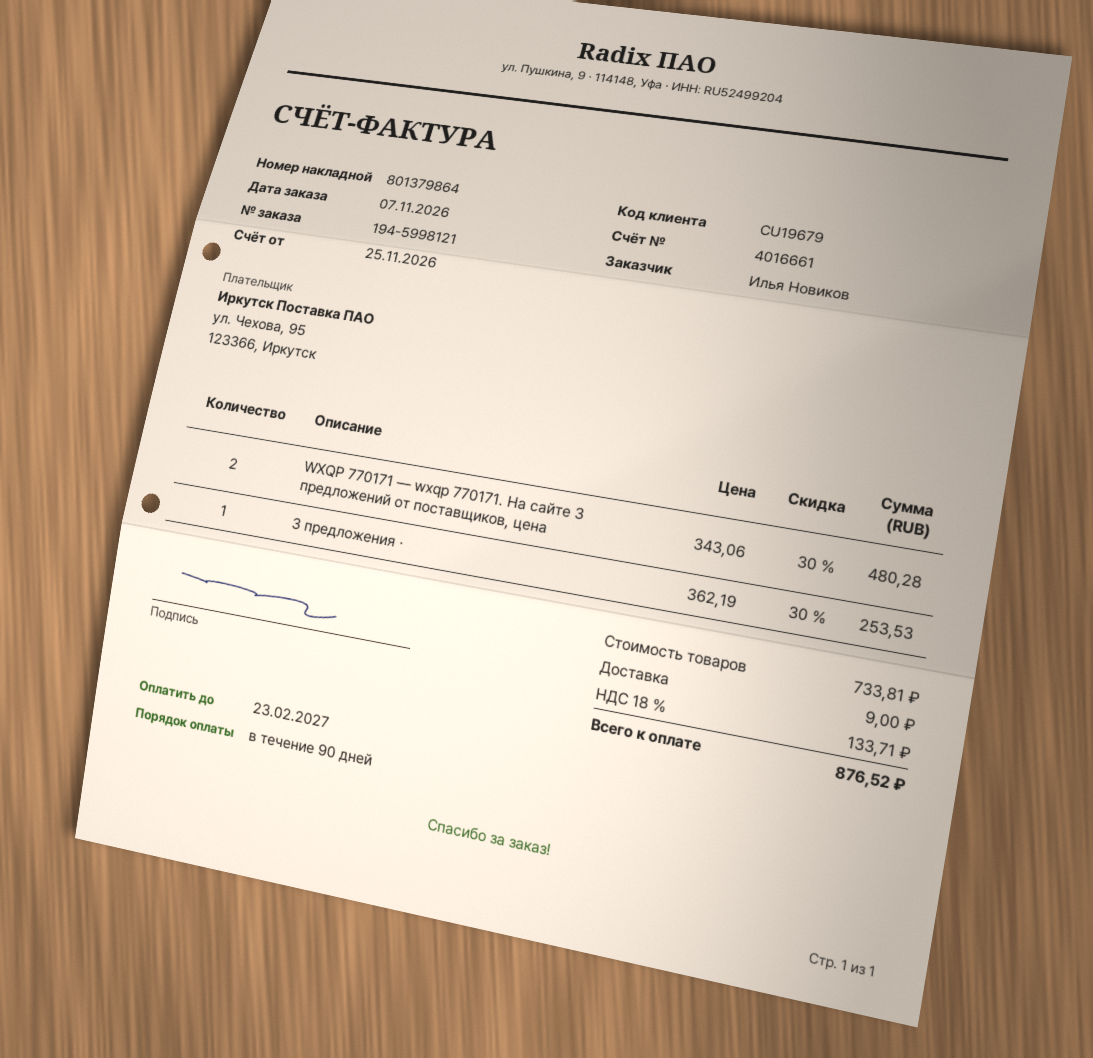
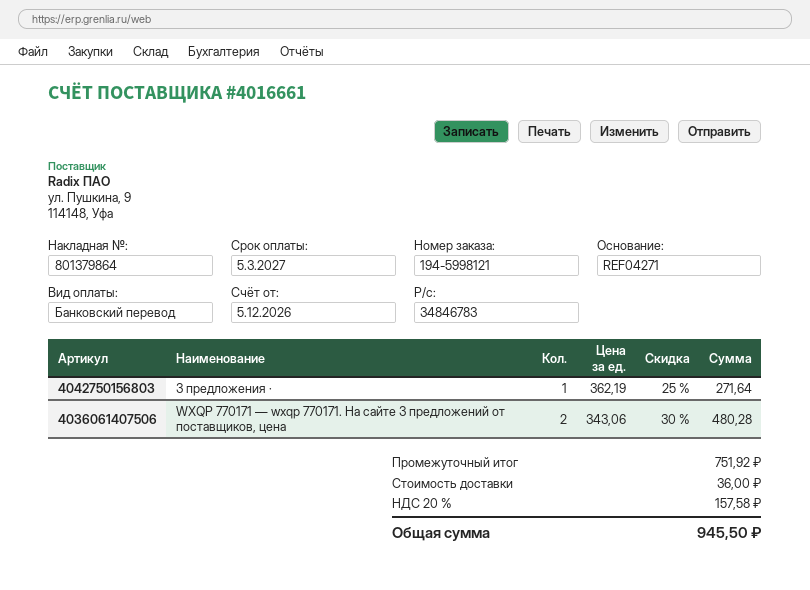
invoice date: 2026-11-25 -> 2026-12-05
due date: 2027-02-23 -> 2027-03-05
3 предложения ·: 1 x 362.19 - 30% = 253.53 -> 1 x 362.19 - 25% = 271.64
subtotal: 733.81 -> 751.92
shipping: 9.00 -> 36.00
tax: 18% = 133.71 -> 20% = 157.58
total: 876.52 -> 945.50

